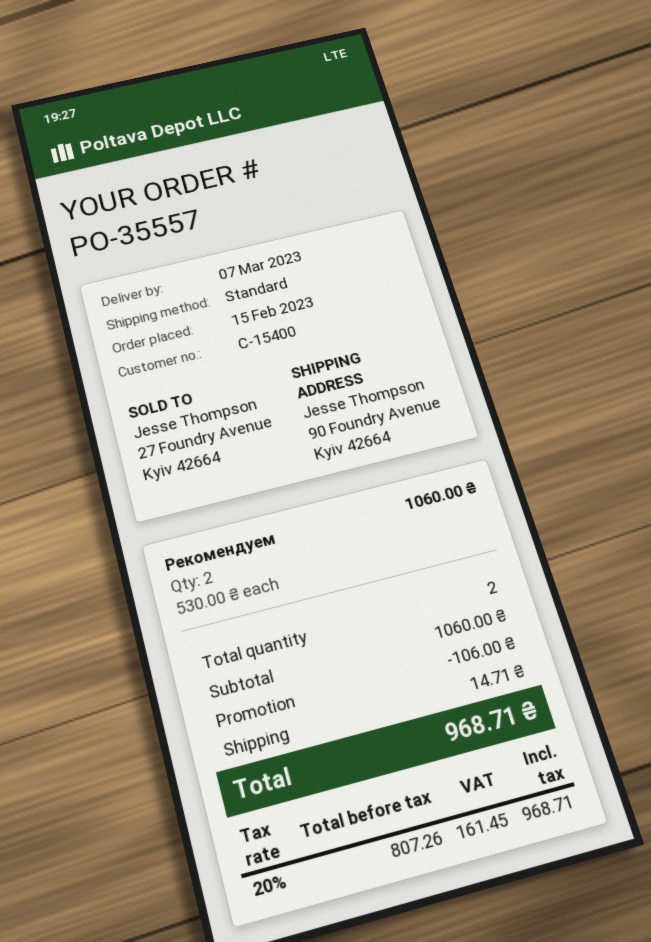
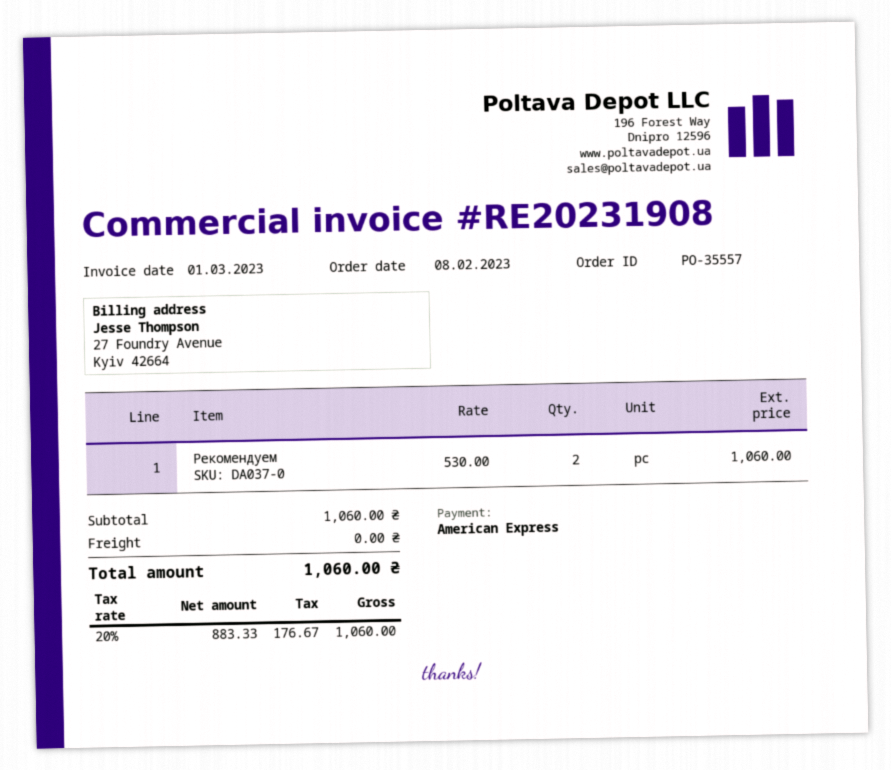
order date: 2023-02-15 -> 2023-02-08
discount: 106.00 -> none
shipping: 14.71 -> 0.00
net: 807.26 -> 883.33
tax: 20% = 161.45 -> 20% = 176.67
total: 968.71 -> 1060.00

